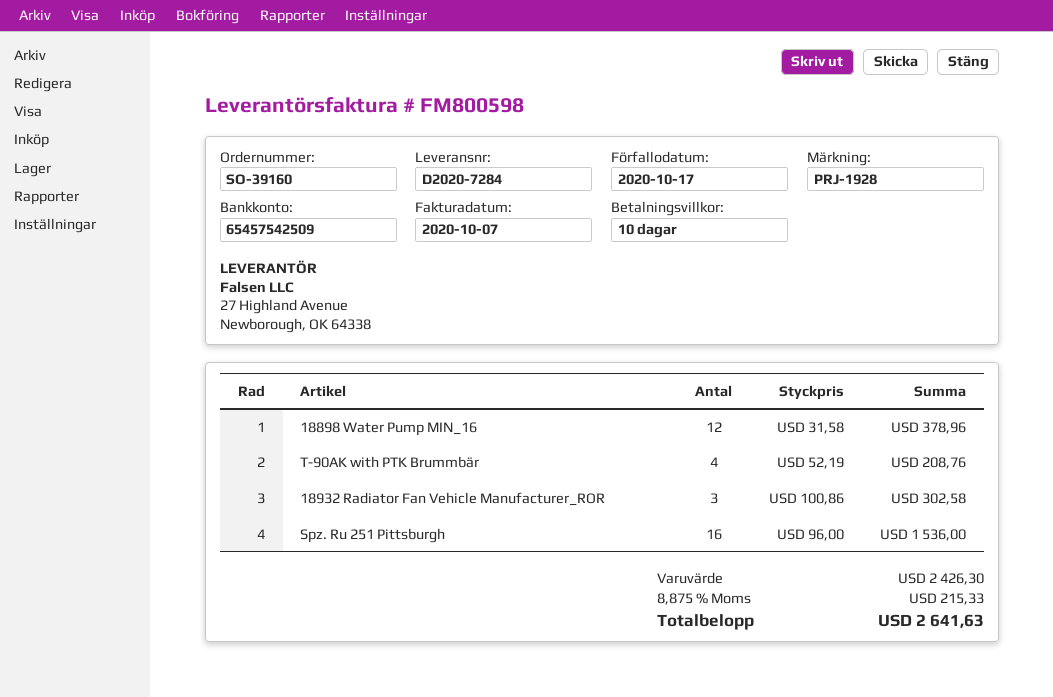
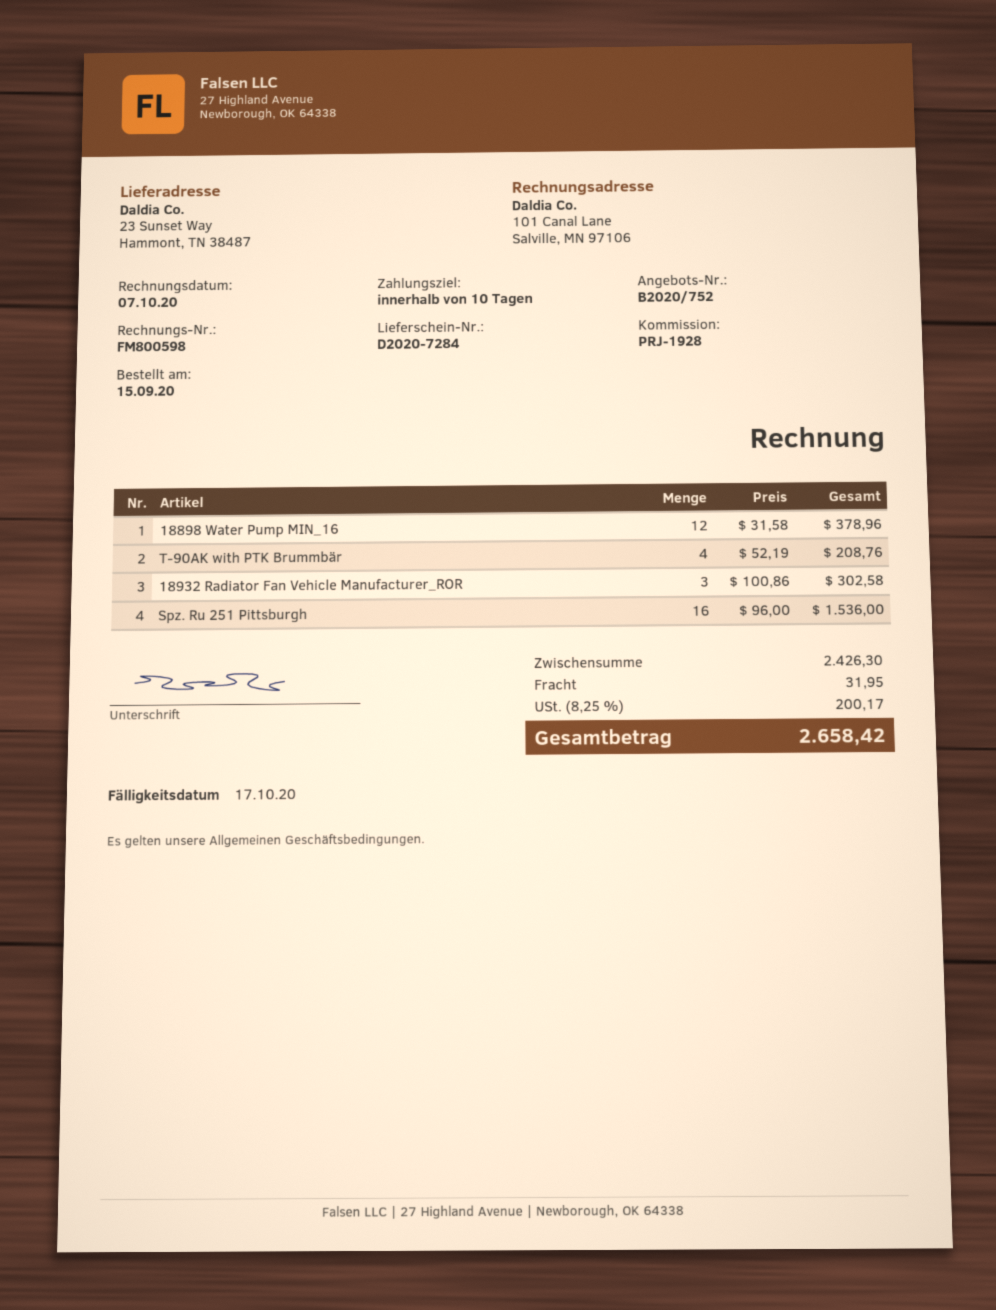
shipping: none -> 31.95
tax: 8.875% = 215.33 -> 8.25% = 200.17
total: 2641.63 -> 2658.42

